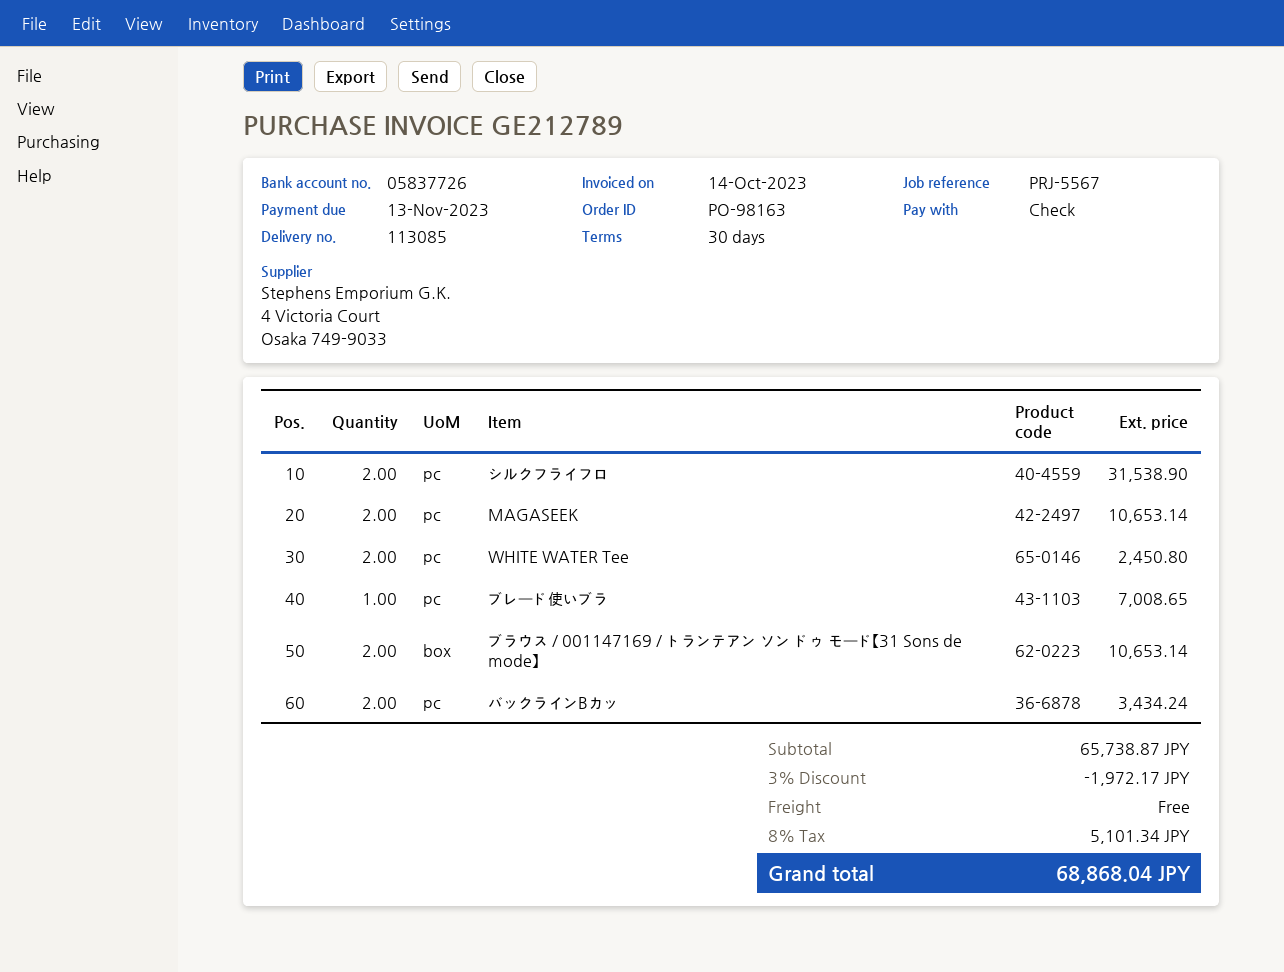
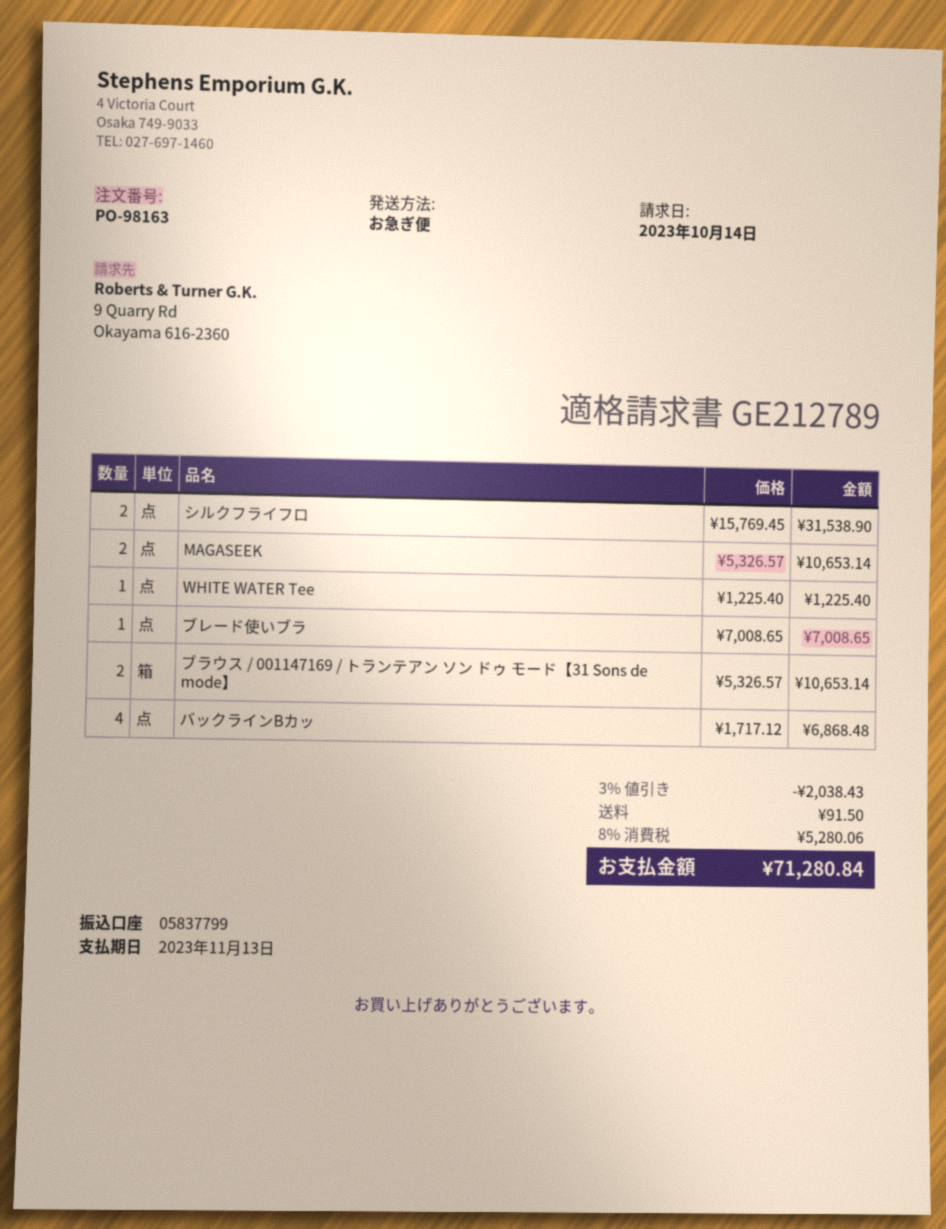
bank account: 05837726 -> 05837799
WHITE WATER Tee: 2 for 2450.80 -> 1 for 1225.40
バックラインBカッ: 2 for 3434.24 -> 4 for 6868.48
discount: 3% = 1972.17 -> 3% = 2038.43
shipping: 0.00 -> 91.50
tax: 8% = 5101.34 -> 8% = 5280.06
total: 68868.04 -> 71280.84

